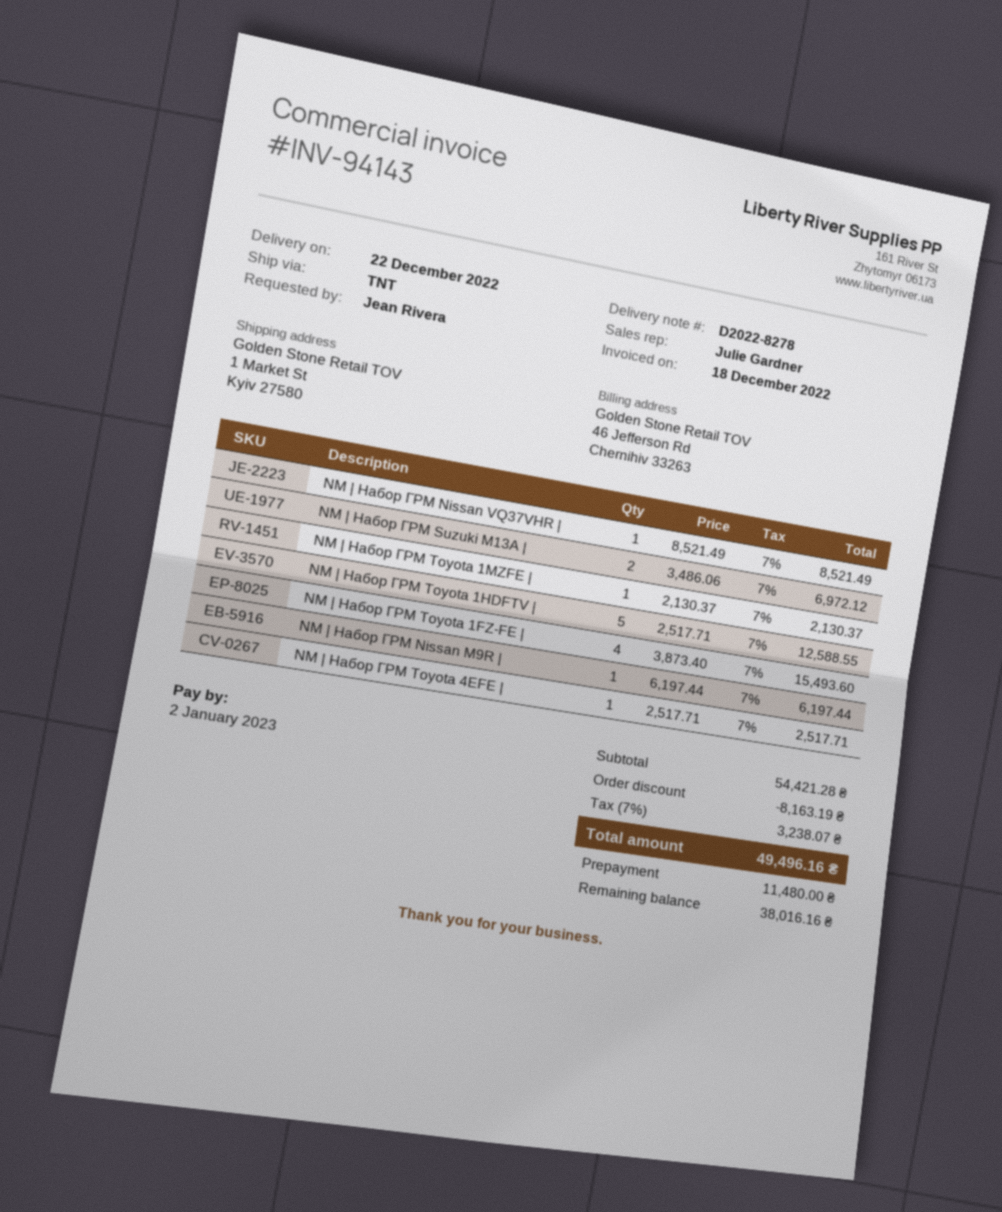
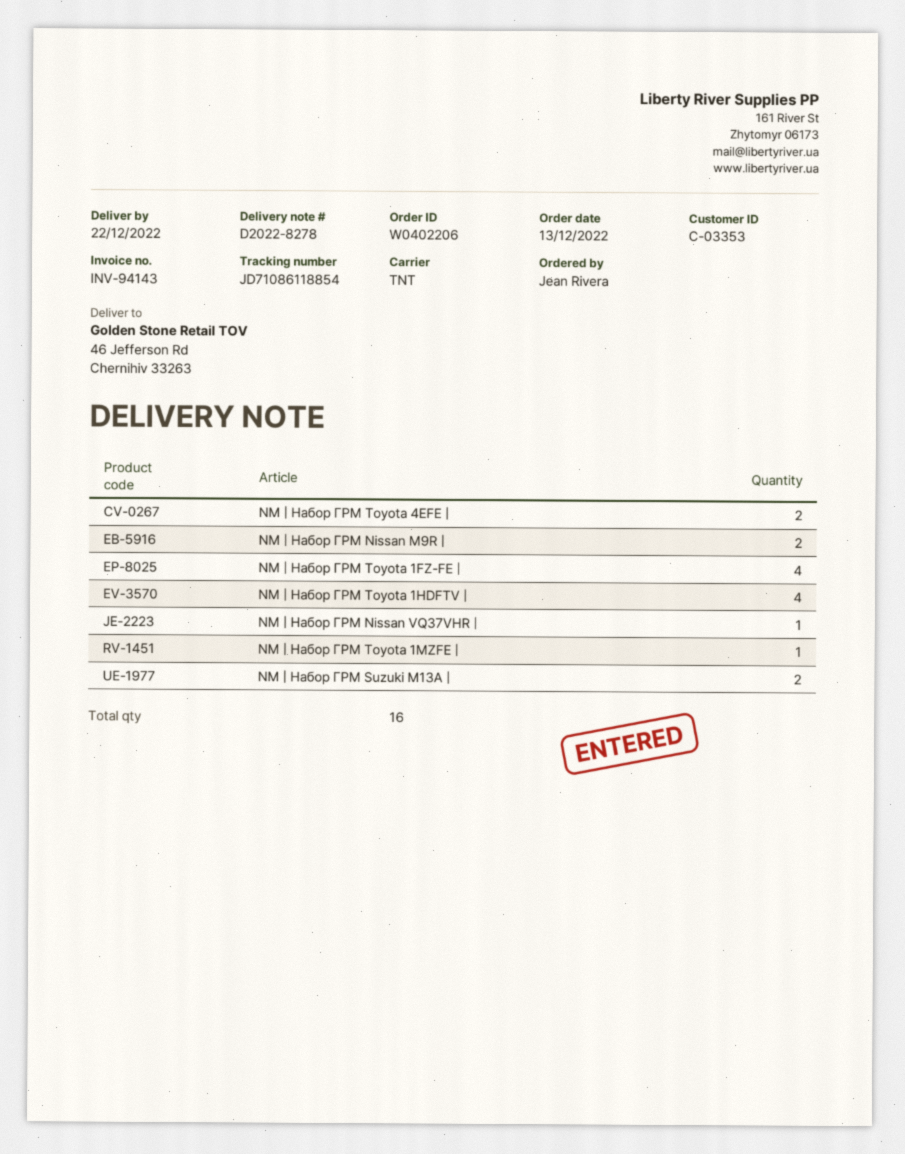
ship to: 1 Market St, Kyiv 27580 -> 46 Jefferson Rd, Chernihiv 33263
NM | Набор ГРМ Toyota 1HDFTV |: 5 -> 4
NM | Набор ГРМ Nissan M9R |: 1 -> 2
NM | Набор ГРМ Toyota 4EFE |: 1 -> 2

